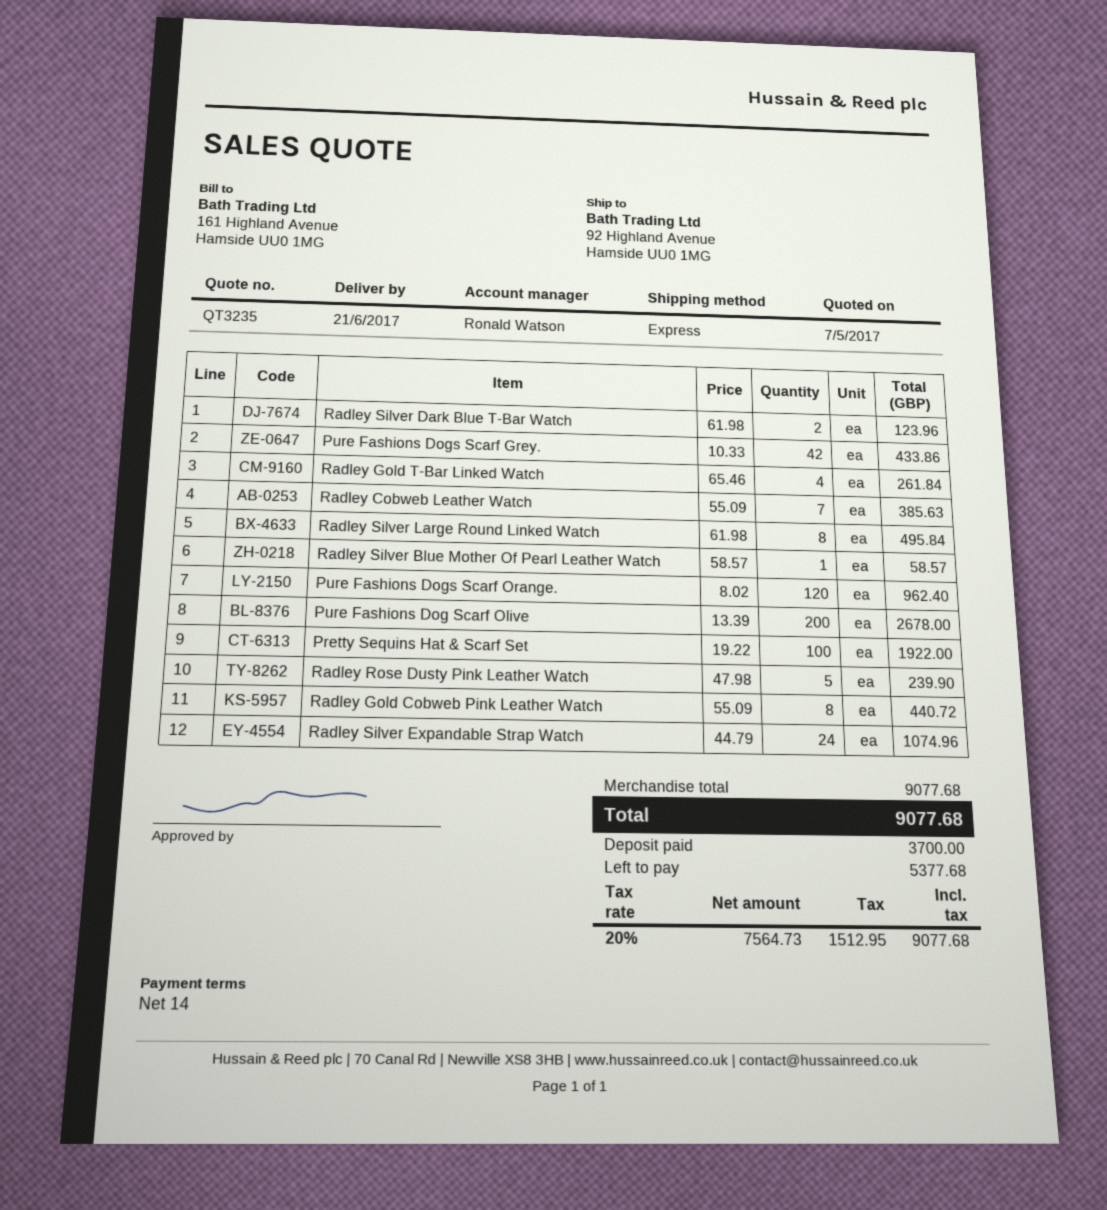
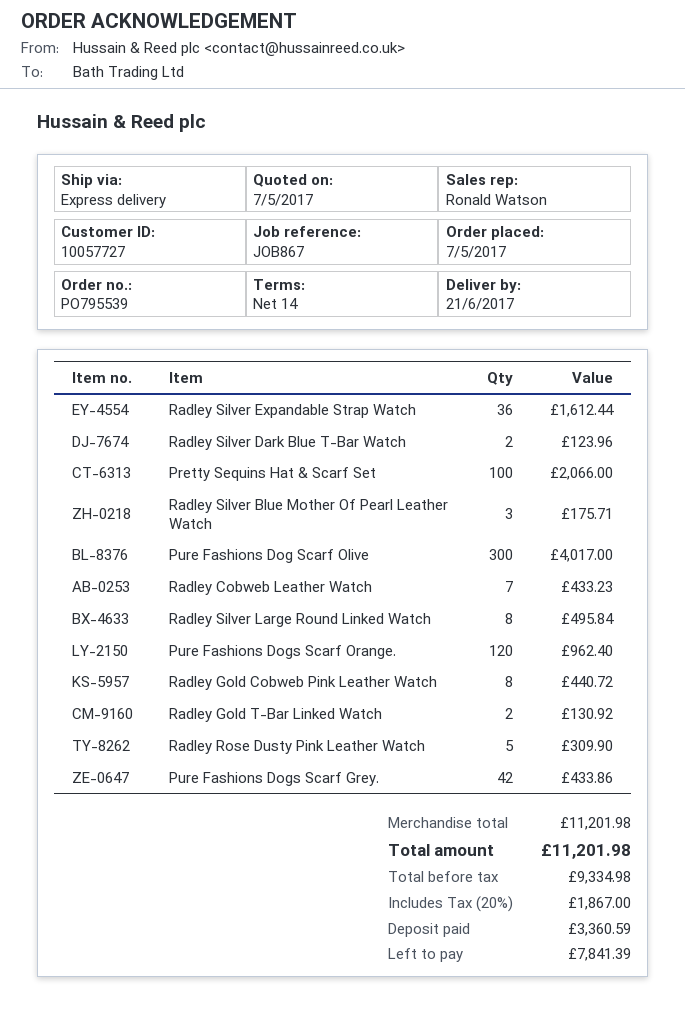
Radley Gold T-Bar Linked Watch: 4 for 261.84 -> 2 for 130.92
Radley Cobweb Leather Watch: 7 for 385.63 -> 7 for 433.23
Radley Silver Blue Mother Of Pearl Leather Watch: 1 for 58.57 -> 3 for 175.71
Pure Fashions Dog Scarf Olive: 200 for 2678.00 -> 300 for 4017.00
Pretty Sequins Hat & Scarf Set: 100 for 1922.00 -> 100 for 2066.00
Radley Rose Dusty Pink Leather Watch: 5 for 239.90 -> 5 for 309.90
Radley Silver Expandable Strap Watch: 24 for 1074.96 -> 36 for 1612.44
subtotal: 9077.68 -> 11201.98
net: 7564.73 -> 9334.98
tax: 20% = 1512.95 -> 20% = 1867.00
total: 9077.68 -> 11201.98
deposit: 3700.00 -> 3360.59
balance: 5377.68 -> 7841.39

